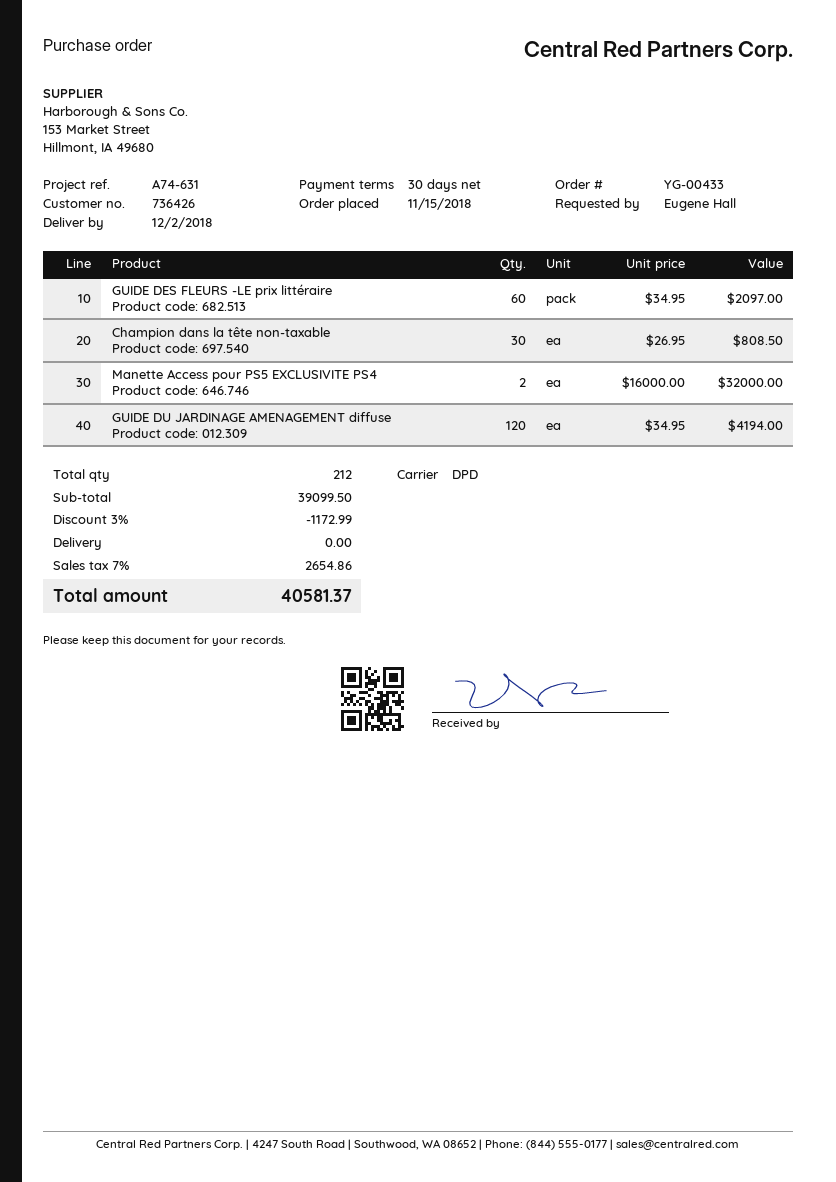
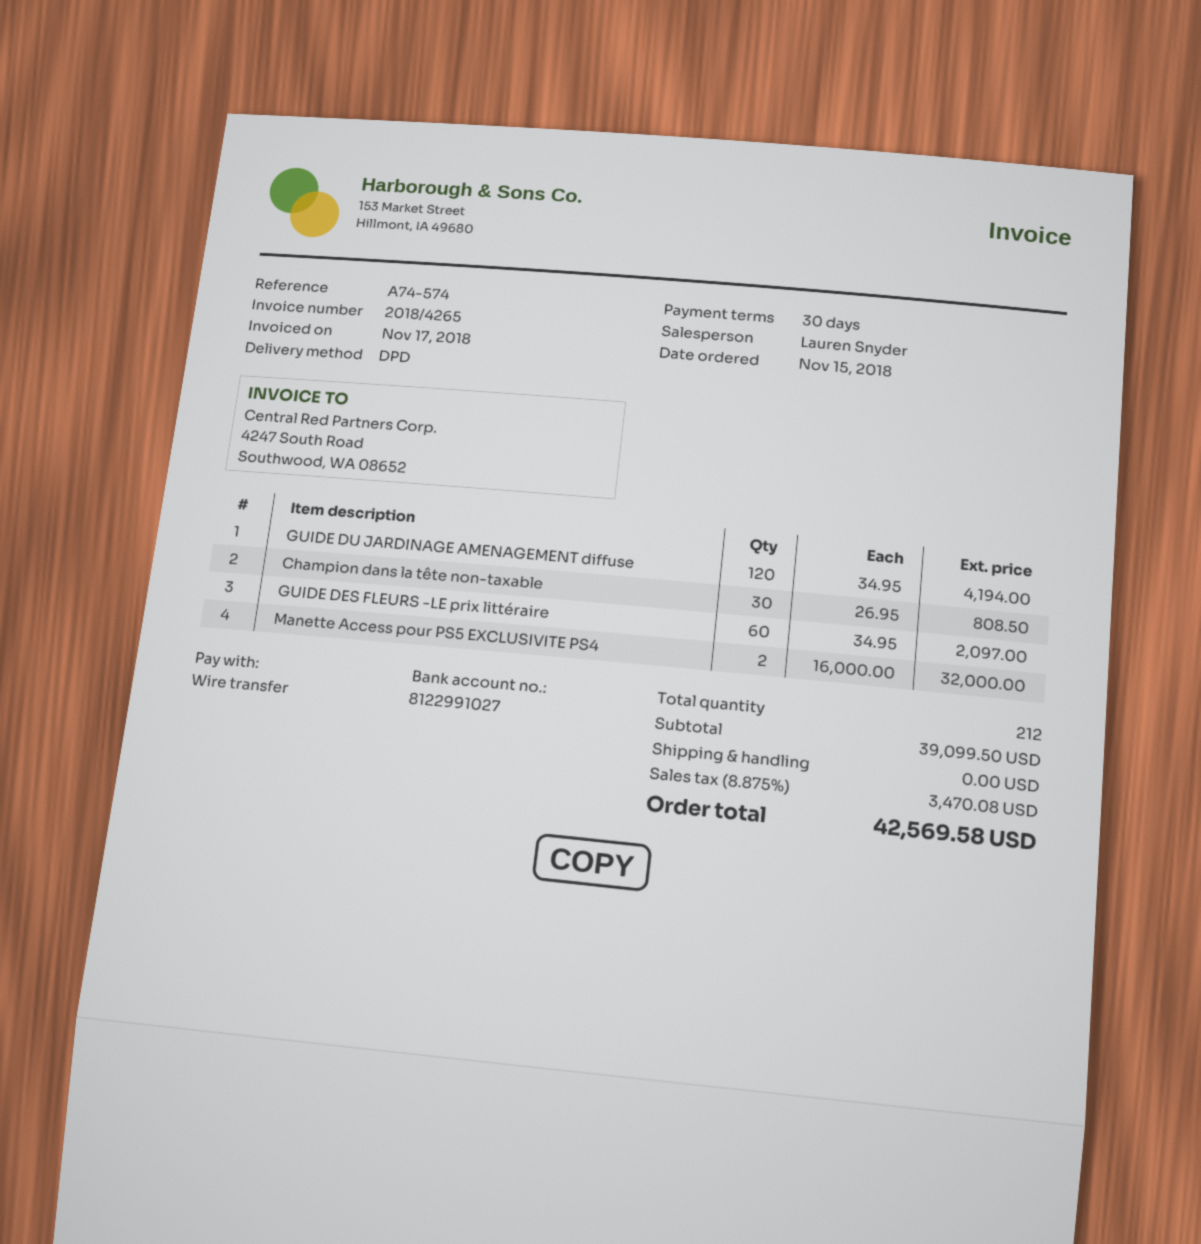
reference: A74-631 -> A74-574
discount: 3% = 1172.99 -> none
tax: 7% = 2654.86 -> 8.875% = 3470.08
total: 40581.37 -> 42569.58

